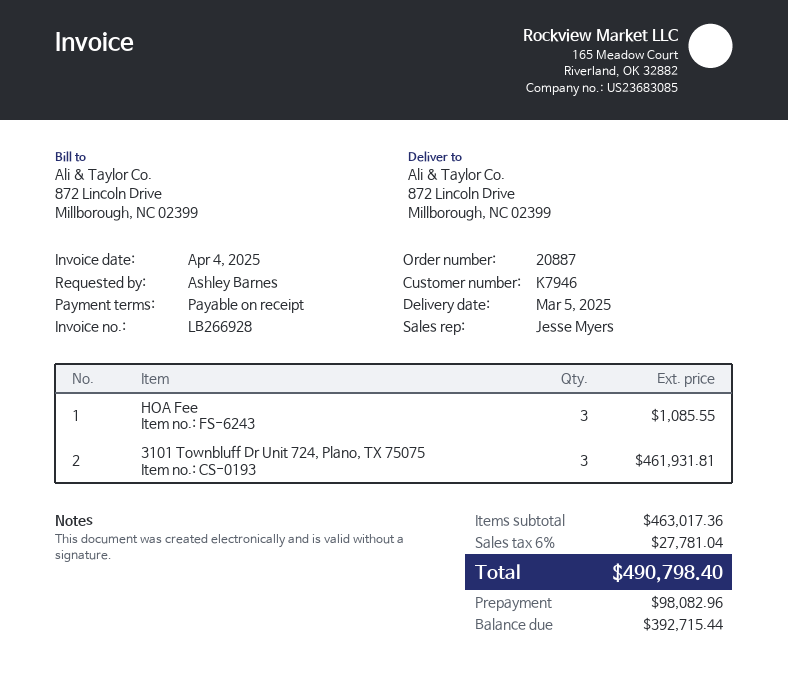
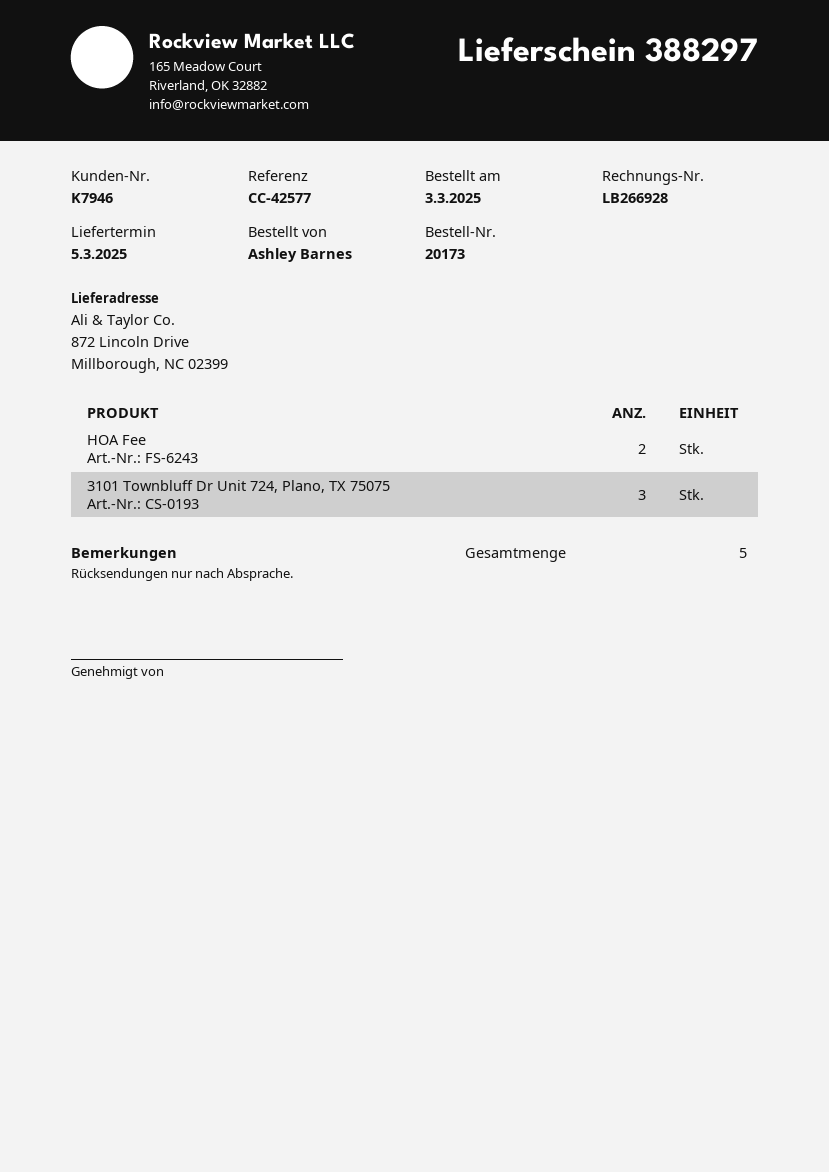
order number: 20887 -> 20173
HOA Fee: 3 -> 2

